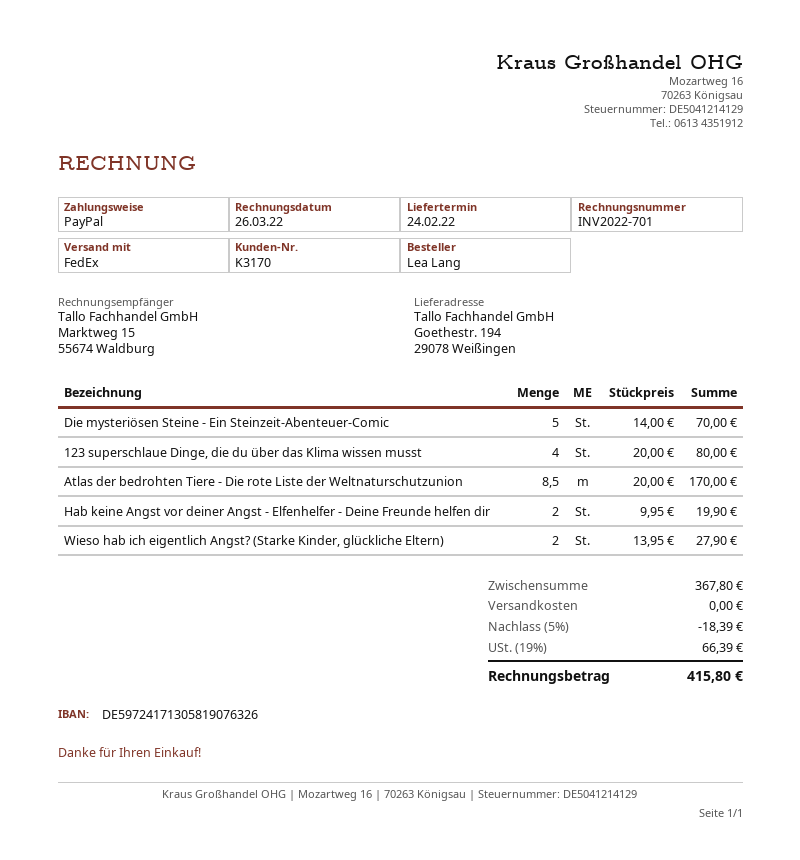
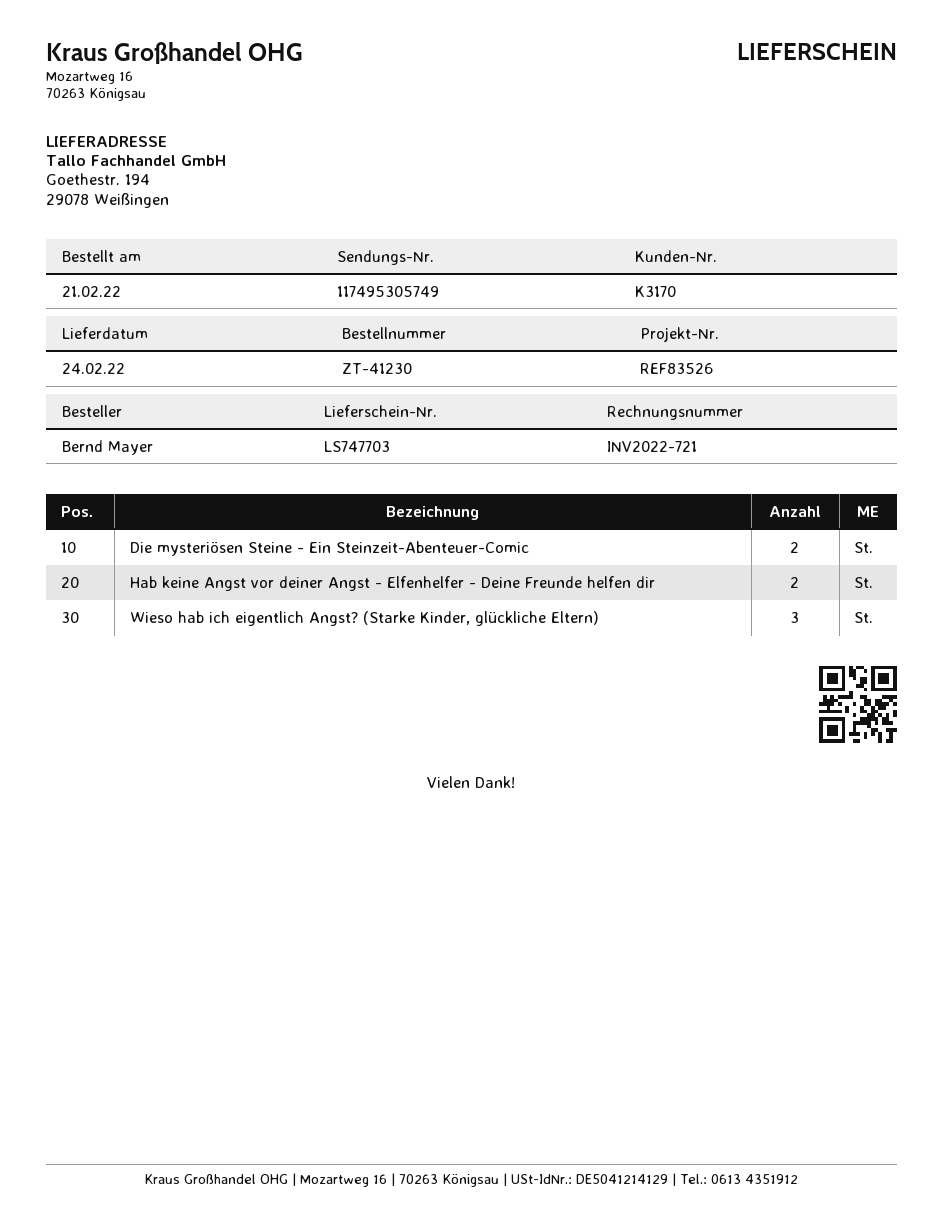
invoice number: INV2022-701 -> INV2022-721
ordered by: Lea Lang -> Bernd Mayer
Die mysteriösen Steine - Ein Steinzeit-Abenteuer-Comic: 5 -> 2
123 superschlaue Dinge, die du über das Klima wissen musst: 4 -> none
Atlas der bedrohten Tiere - Die rote Liste der Weltnaturschutzunion: 8.5 -> none
Wieso hab ich eigentlich Angst? (Starke Kinder, glückliche Eltern): 2 -> 3

